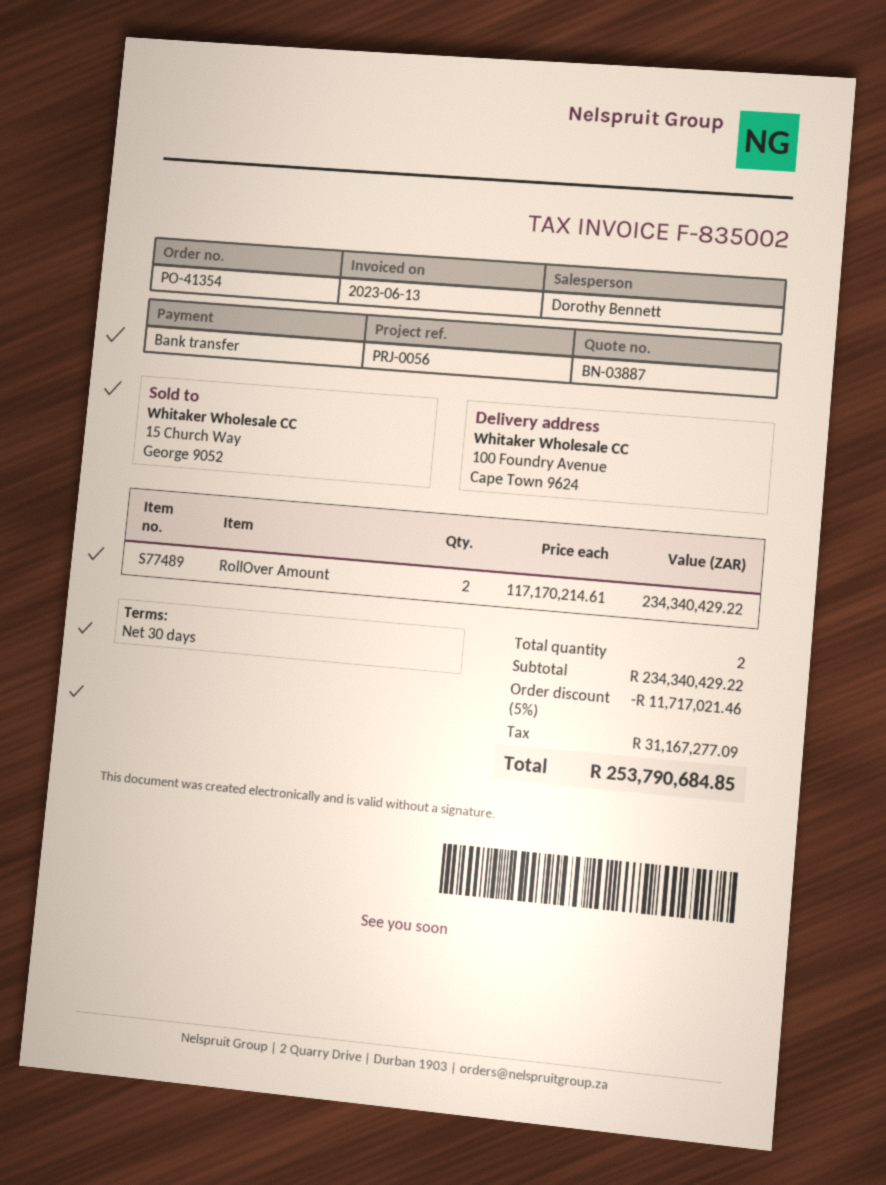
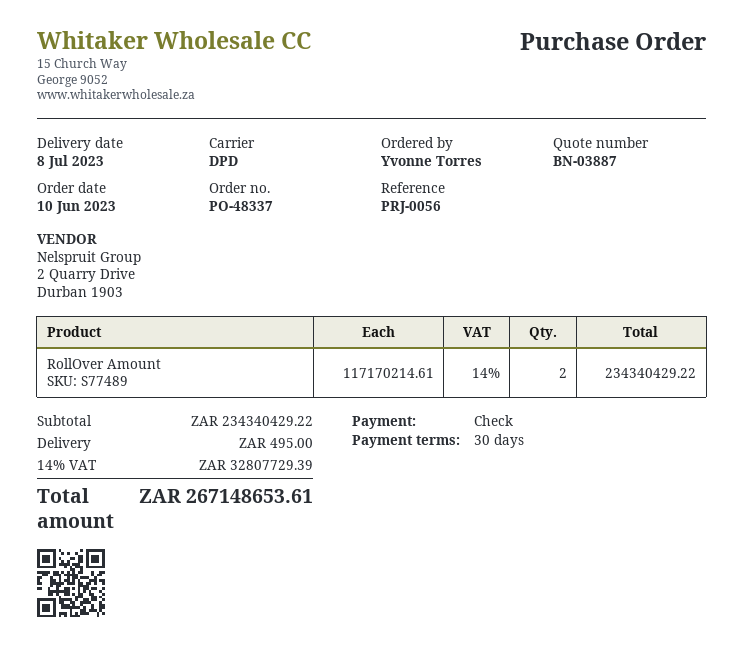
order number: PO-41354 -> PO-48337
payment method: bank transfer -> cheque
discount: 5% = 11717021.46 -> none
shipping: none -> 495.00
tax: 31167277.09 -> 32807729.39
total: 253790684.85 -> 267148653.61

